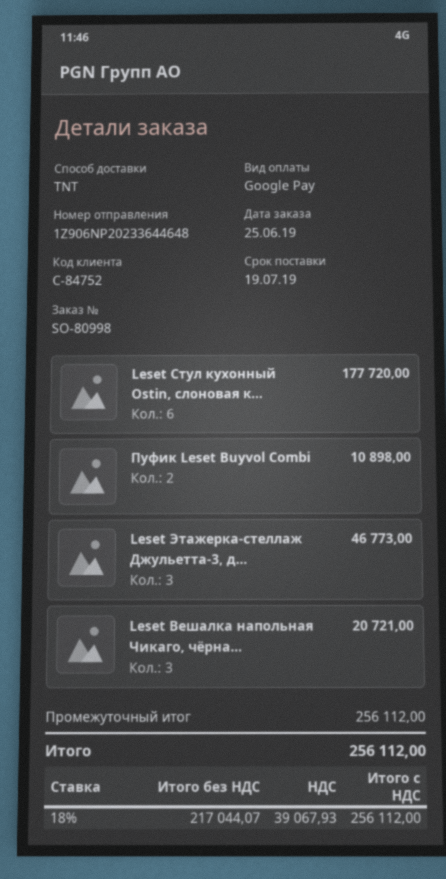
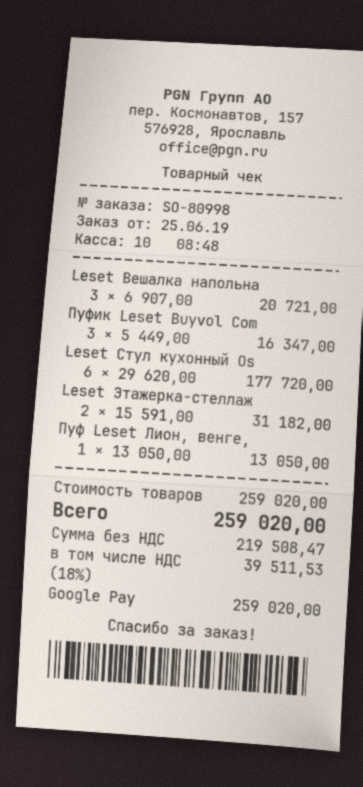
Пуфик Leset Buyvol Combi: 2 for 10898.00 -> 3 for 16347.00
Leset Этажерка-стеллаж Джульетта-3, д...: 3 for 46773.00 -> 2 for 31182.00
Пуф Leset Лион, венге,: none -> 1 for 13050.00
subtotal: 256112.00 -> 259020.00
net: 217044.07 -> 219508.47
tax: 18% = 39067.93 -> 18% = 39511.53
total: 256112.00 -> 259020.00

